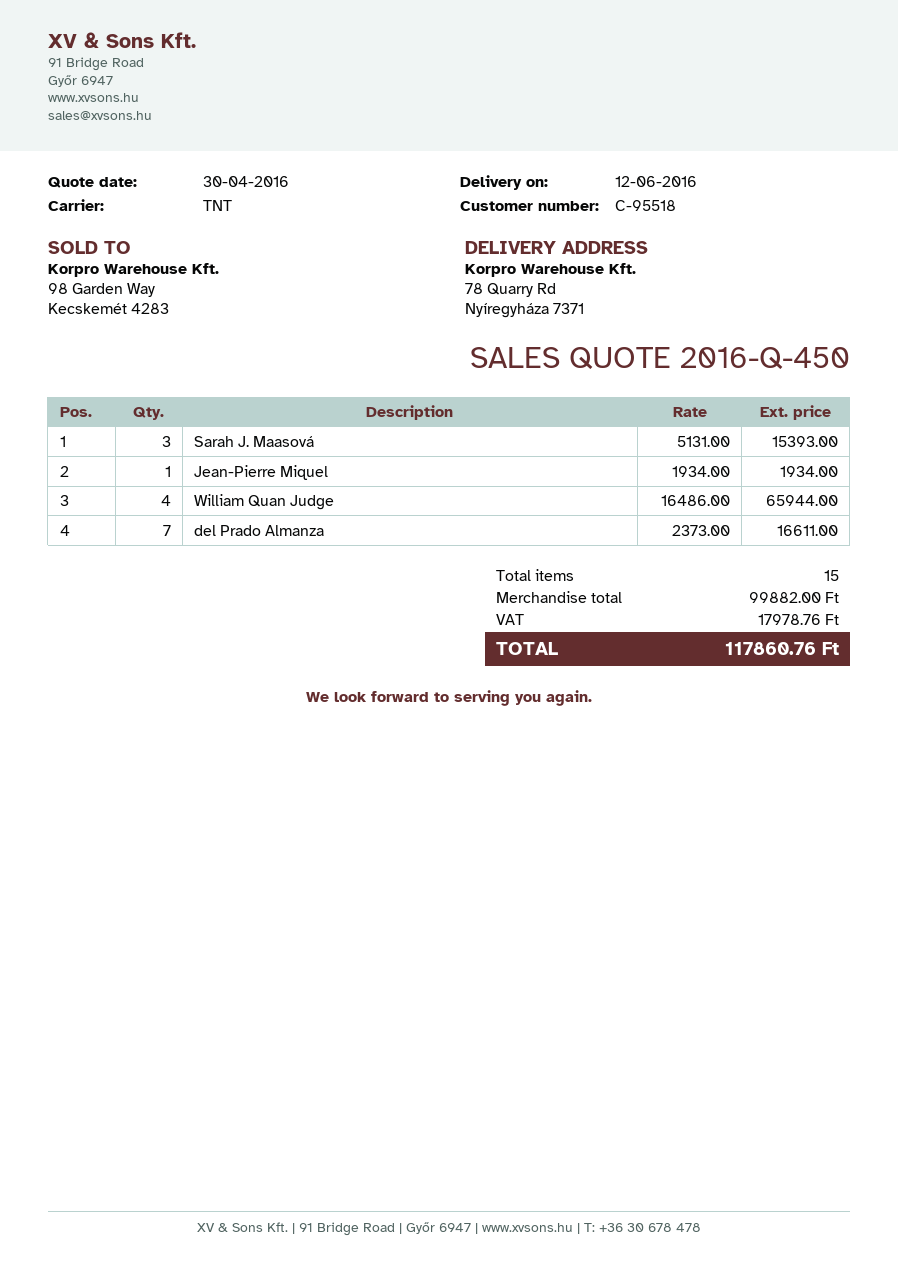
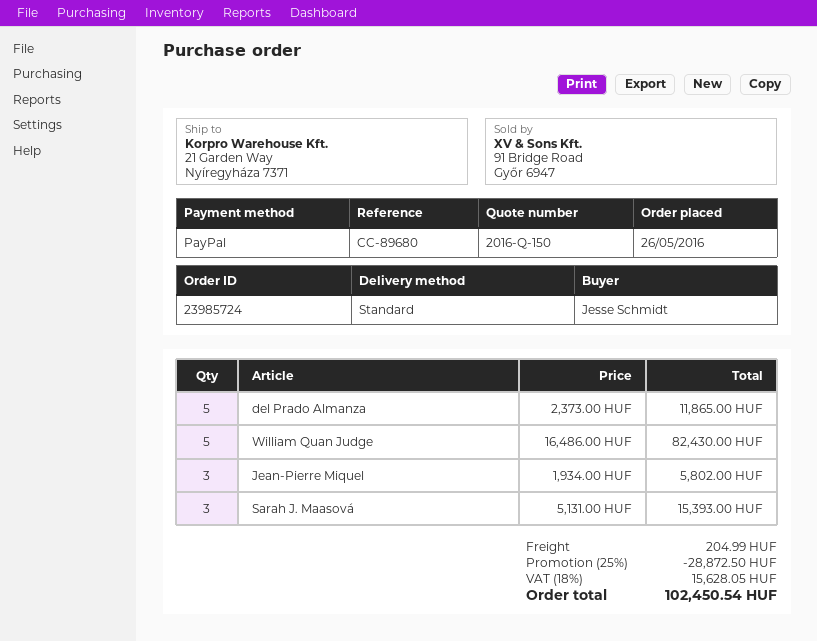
quote number: 2016-Q-450 -> 2016-Q-150
shipping method: TNT -> standard
ship to: 78 Quarry Rd, Nyíregyháza 7371 -> 21 Garden Way, Nyíregyháza 7371
Jean-Pierre Miquel: 1 x 1934.00 = 1934.00 -> 3 x 1934.00 = 5802.00
William Quan Judge: 4 x 16486.00 = 65944.00 -> 5 x 16486.00 = 82430.00
del Prado Almanza: 7 x 2373.00 = 16611.00 -> 5 x 2373.00 = 11865.00
discount: none -> 25% = 28872.50
shipping: none -> 204.99
tax: 17978.76 -> 15628.05
total: 117860.76 -> 102450.54

